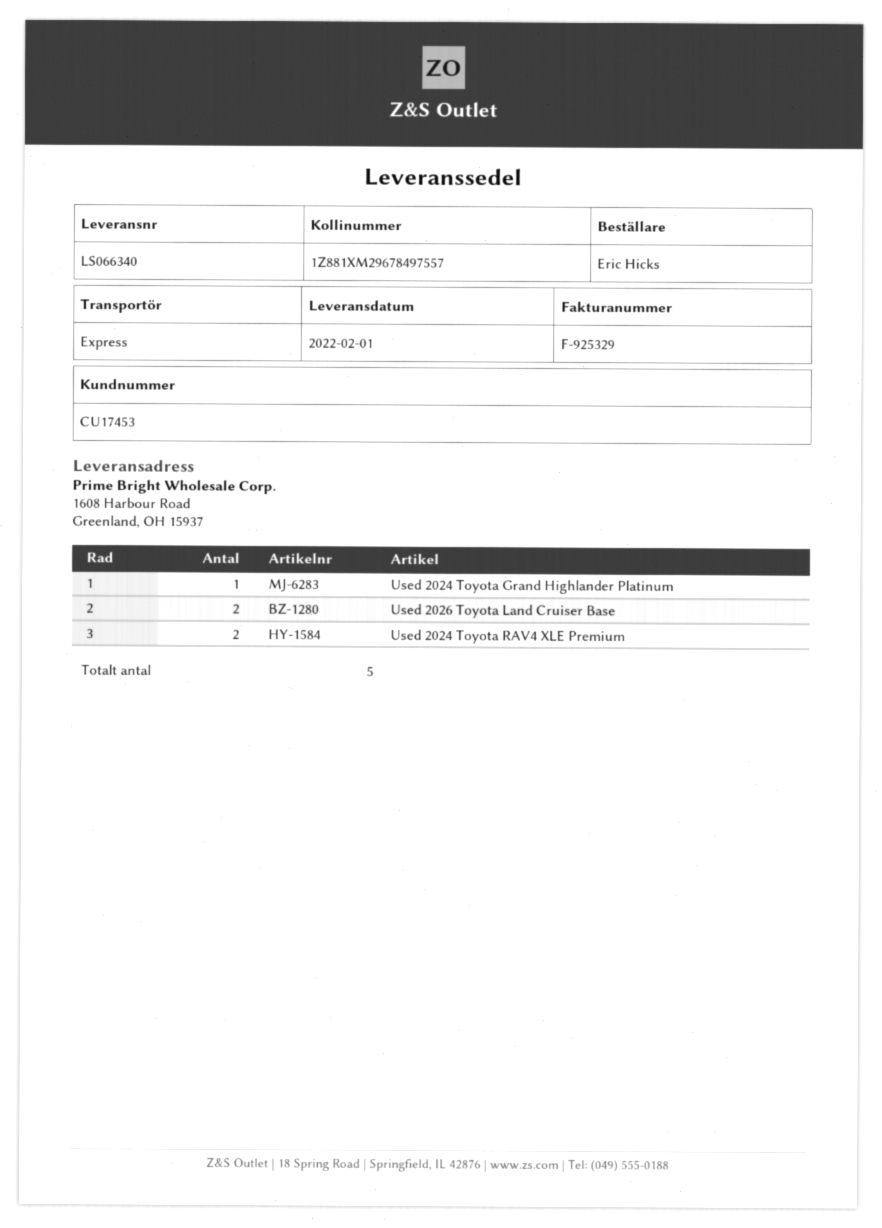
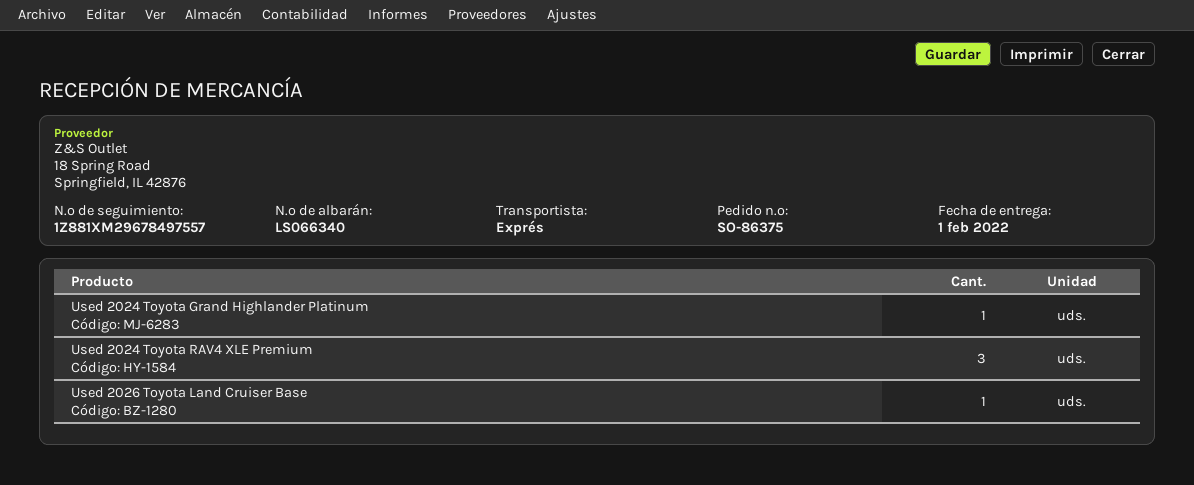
Used 2026 Toyota Land Cruiser Base: 2 -> 1
Used 2024 Toyota RAV4 XLE Premium: 2 -> 3

